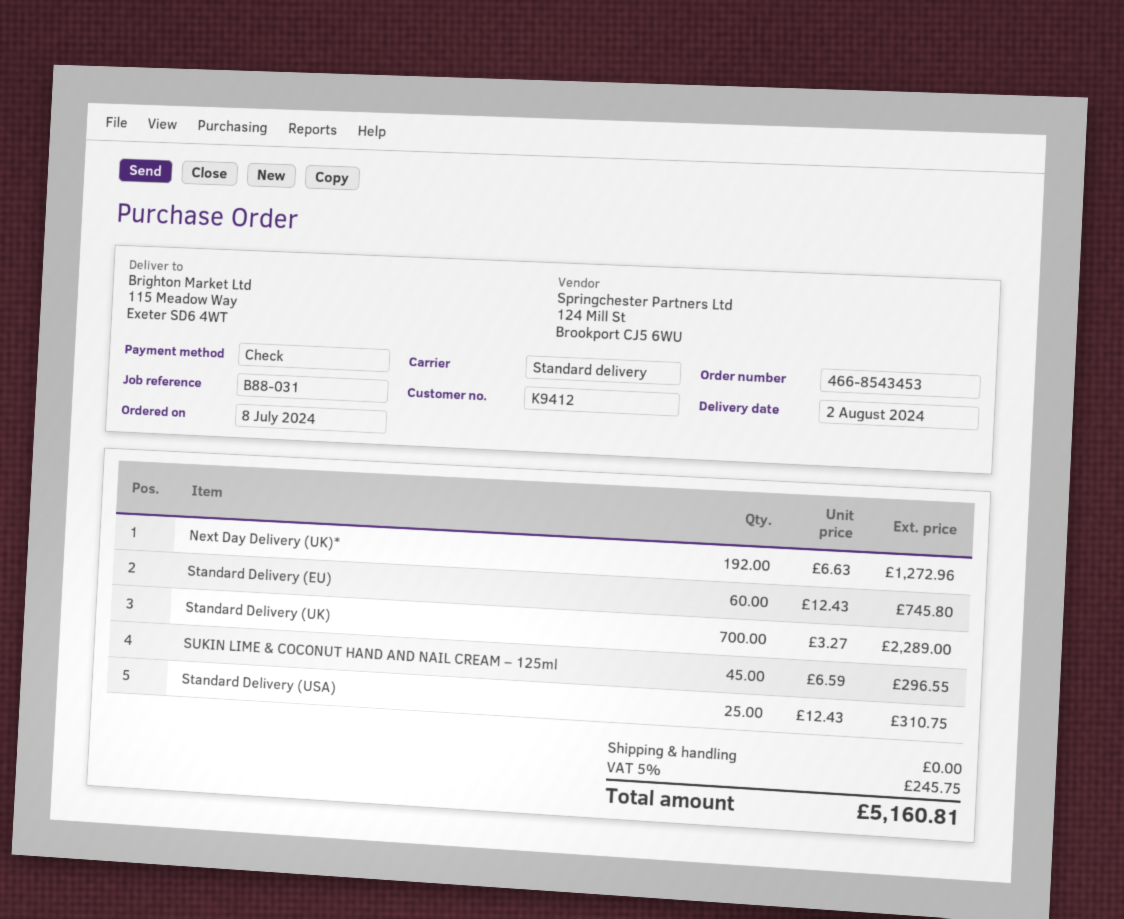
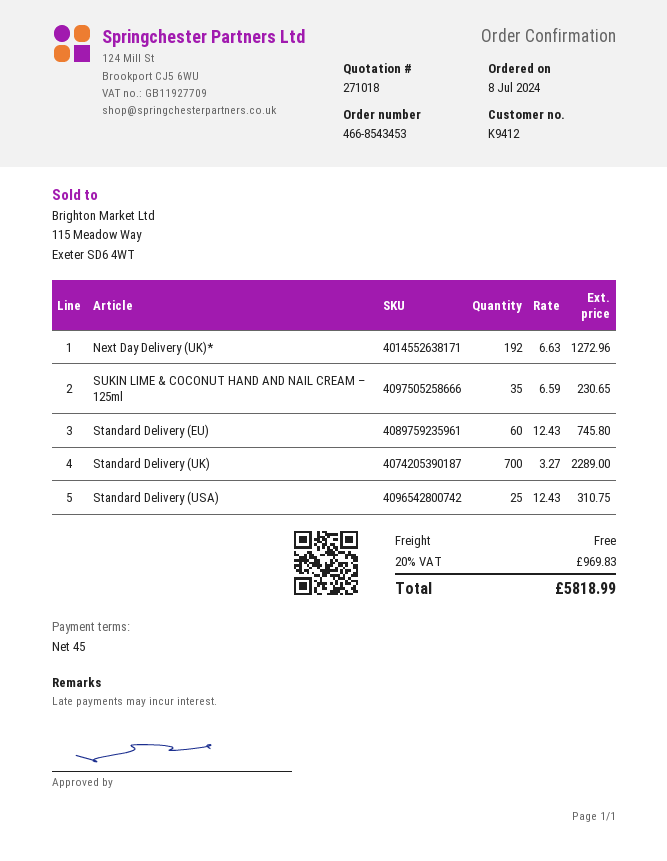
SUKIN LIME & COCONUT HAND AND NAIL CREAM – 125ml: 45 x 6.59 = 296.55 -> 35 x 6.59 = 230.65
tax: 5% = 245.75 -> 20% = 969.83
total: 5160.81 -> 5818.99

